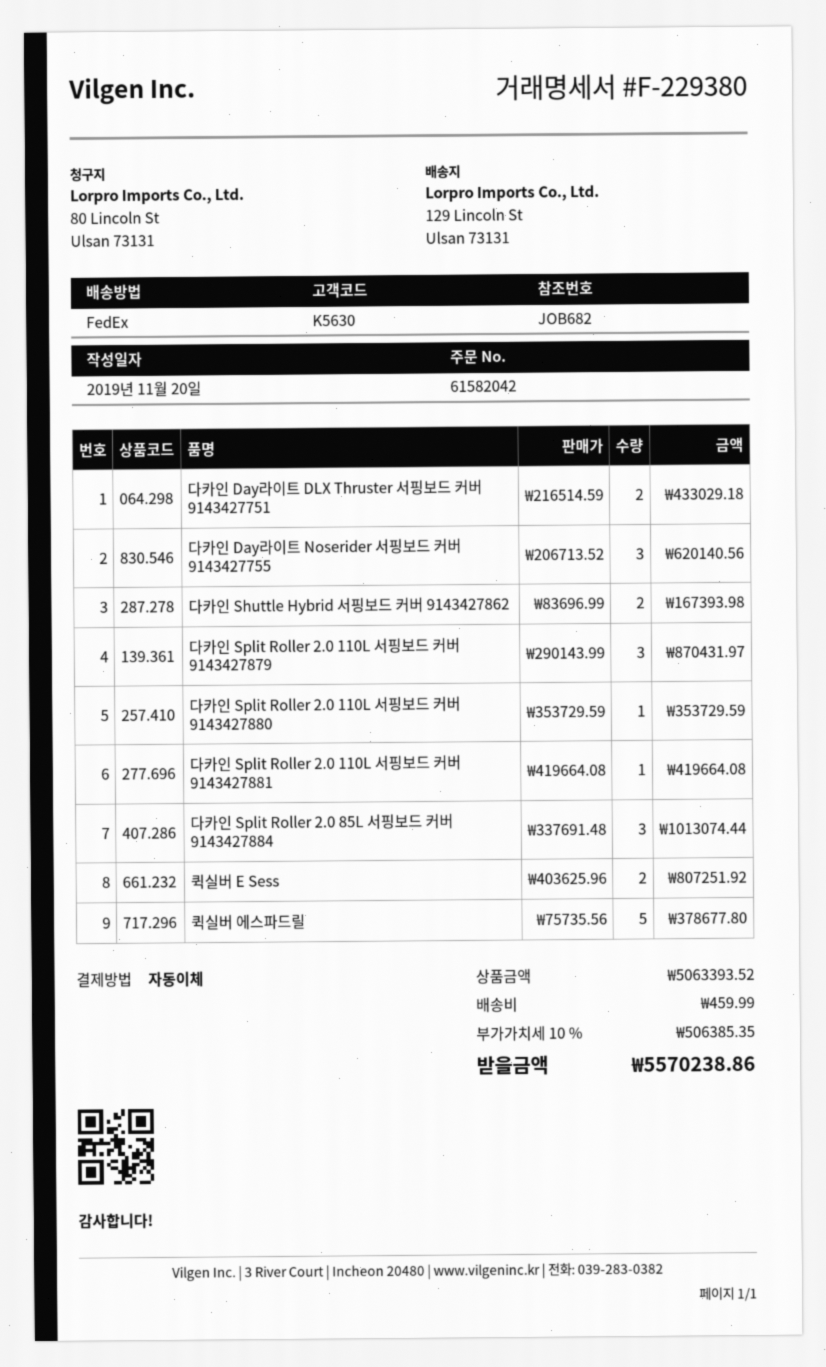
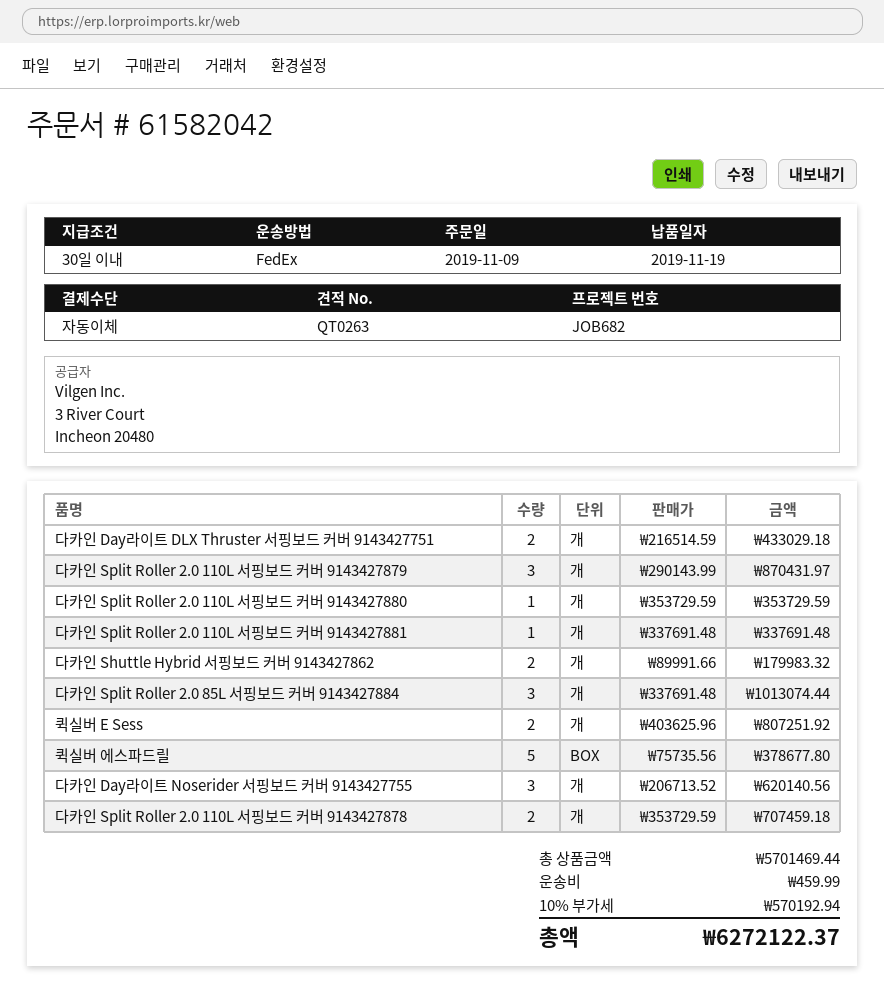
다카인 Shuttle Hybrid 서핑보드 커버 9143427862: 2 x 83696.99 = 167393.98 -> 2 x 89991.66 = 179983.32
다카인 Split Roller 2.0 110L 서핑보드 커버 9143427881: 1 x 419664.08 = 419664.08 -> 1 x 337691.48 = 337691.48
다카인 Split Roller 2.0 110L 서핑보드 커버 9143427878: none -> 2 x 353729.59 = 707459.18
subtotal: 5063393.52 -> 5701469.44
tax: 10% = 506385.35 -> 10% = 570192.94
total: 5570238.86 -> 6272122.37

